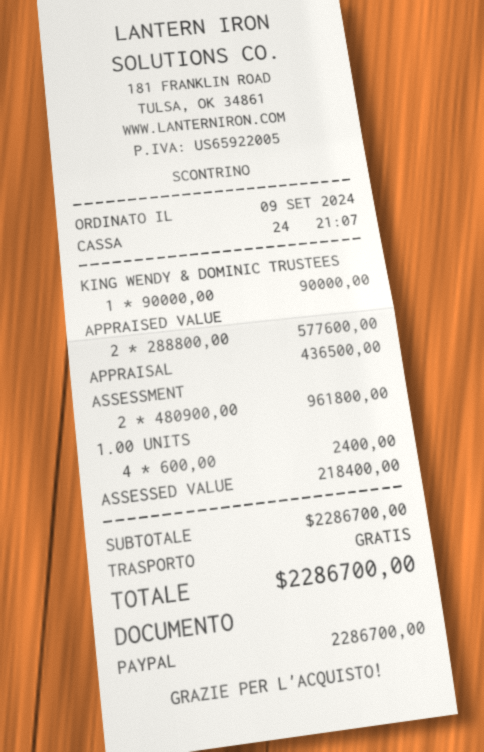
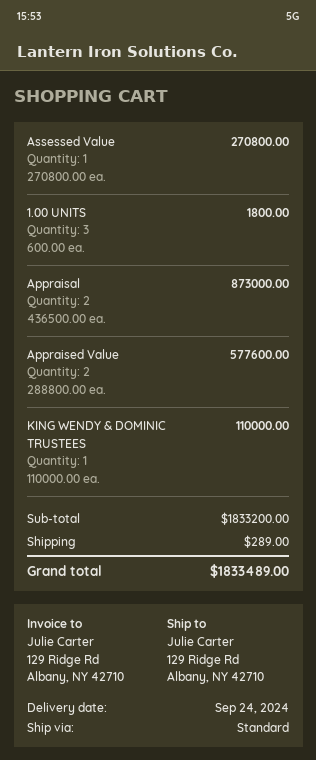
KING WENDY & DOMINIC TRUSTEES: 1 x 90000.00 = 90000.00 -> 1 x 110000.00 = 110000.00
APPRAISAL: 1 x 436500.00 = 436500.00 -> 2 x 436500.00 = 873000.00
ASSESSMENT: 2 x 480900.00 = 961800.00 -> none
1.00 UNITS: 4 x 600.00 = 2400.00 -> 3 x 600.00 = 1800.00
ASSESSED VALUE: 1 x 218400.00 = 218400.00 -> 1 x 270800.00 = 270800.00
subtotal: 2286700.00 -> 1833200.00
shipping: 0.00 -> 289.00
total: 2286700.00 -> 1833489.00

